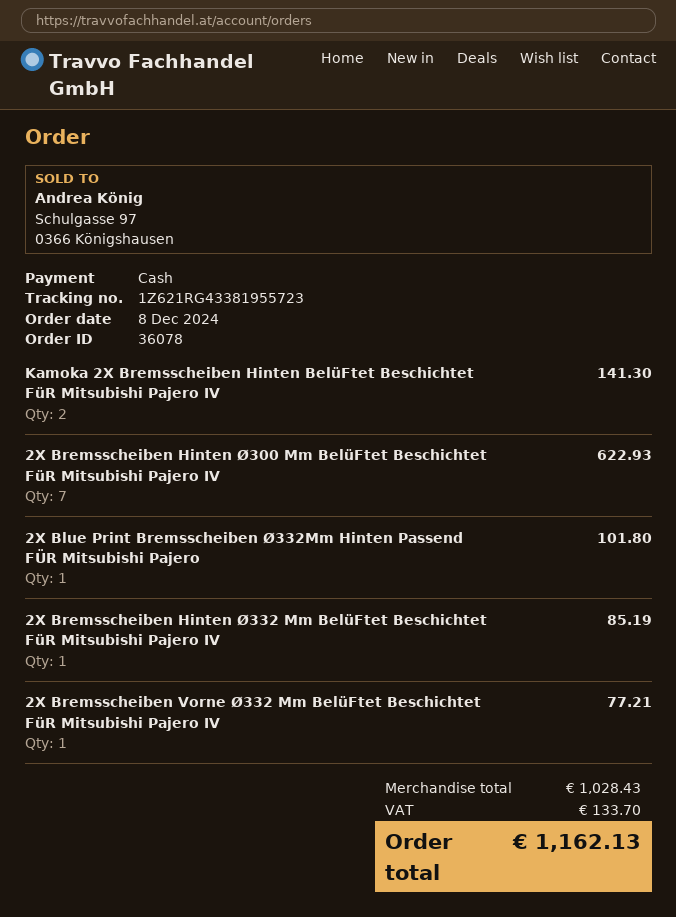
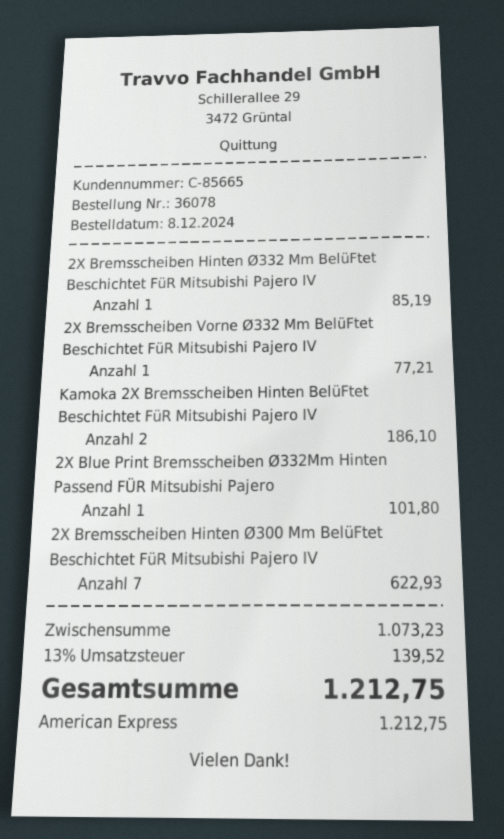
payment method: cash -> American Express
Kamoka 2X Bremsscheiben Hinten BelüFtet Beschichtet FüR Mitsubishi Pajero IV: 2 for 141.30 -> 2 for 186.10
subtotal: 1028.43 -> 1073.23
tax: 133.70 -> 139.52
total: 1162.13 -> 1212.75

